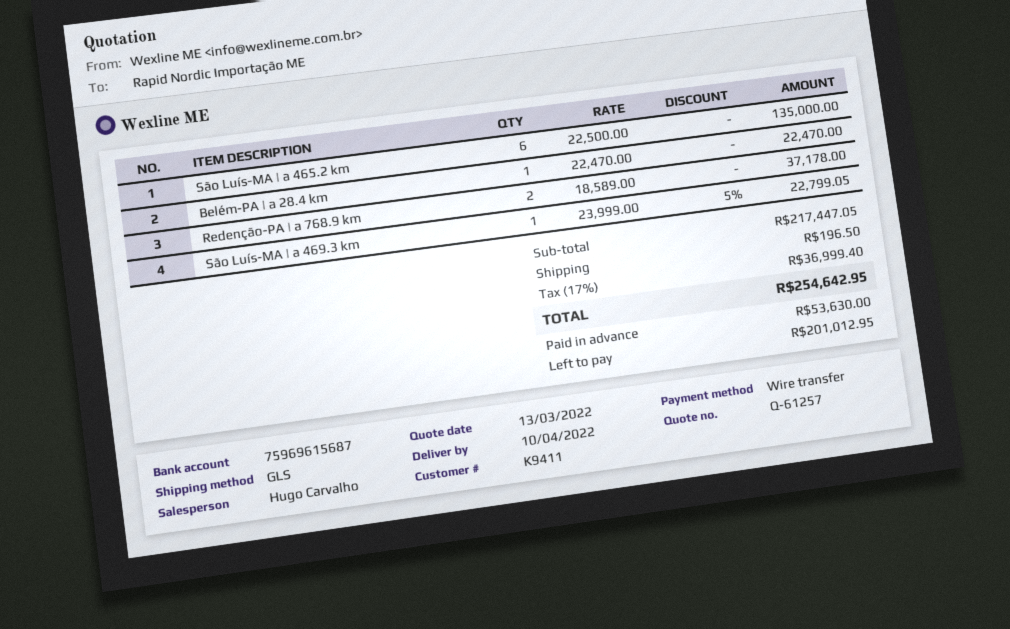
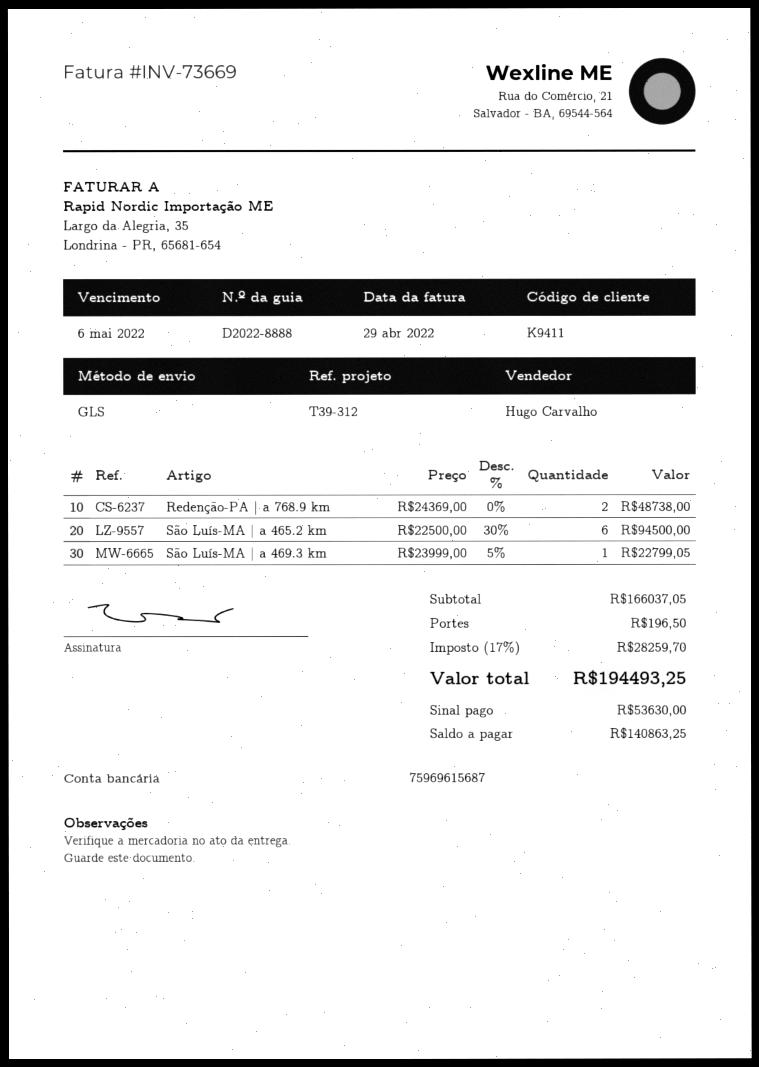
São Luís-MA | a 465.2 km: 6 x 22500.00 = 135000.00 -> 6 x 22500.00 - 30% = 94500.00
Belém-PA | a 28.4 km: 1 x 22470.00 = 22470.00 -> none
Redenção-PA | a 768.9 km: 2 x 18589.00 = 37178.00 -> 2 x 24369.00 = 48738.00
subtotal: 217447.05 -> 166037.05
tax: 17% = 36999.40 -> 17% = 28259.70
total: 254642.95 -> 194493.25
balance: 201012.95 -> 140863.25

